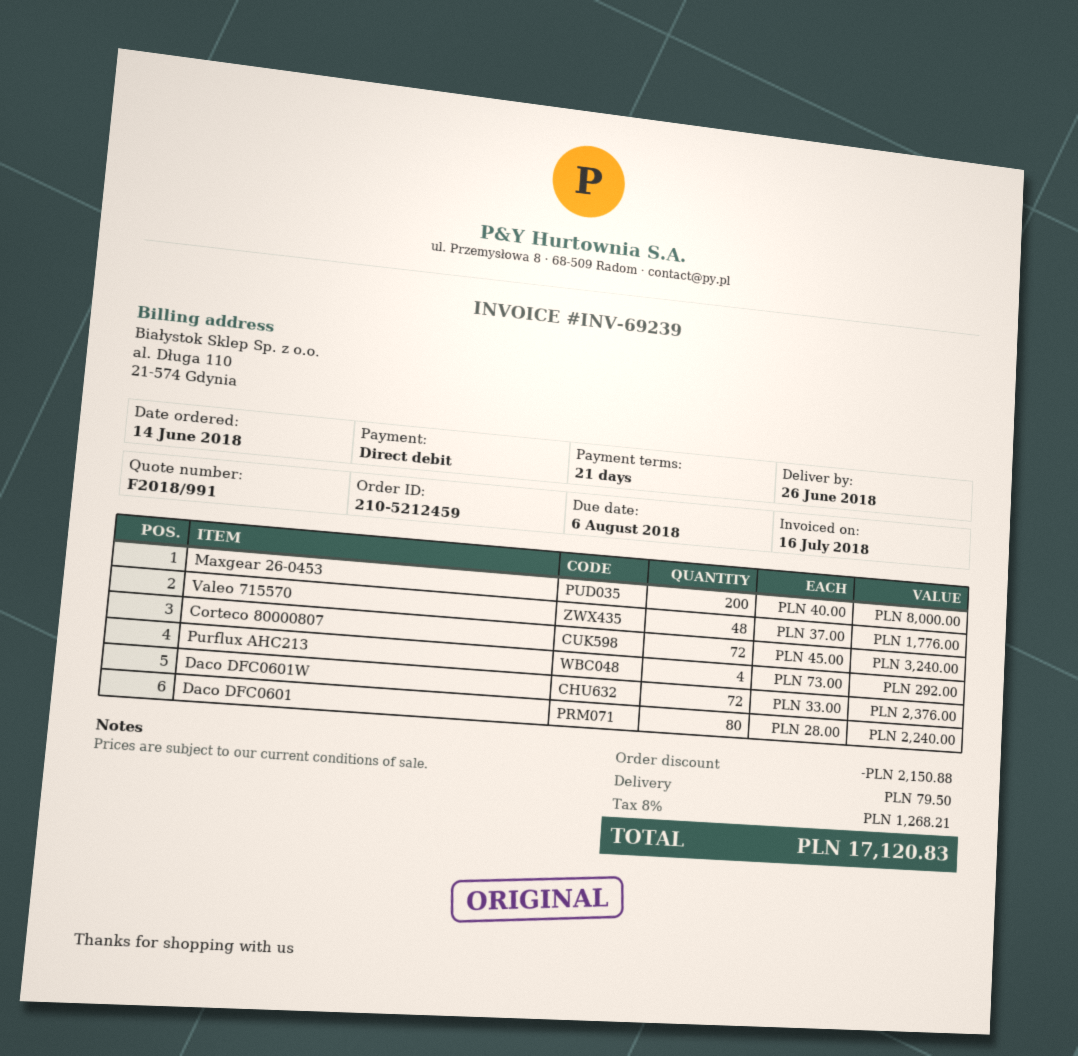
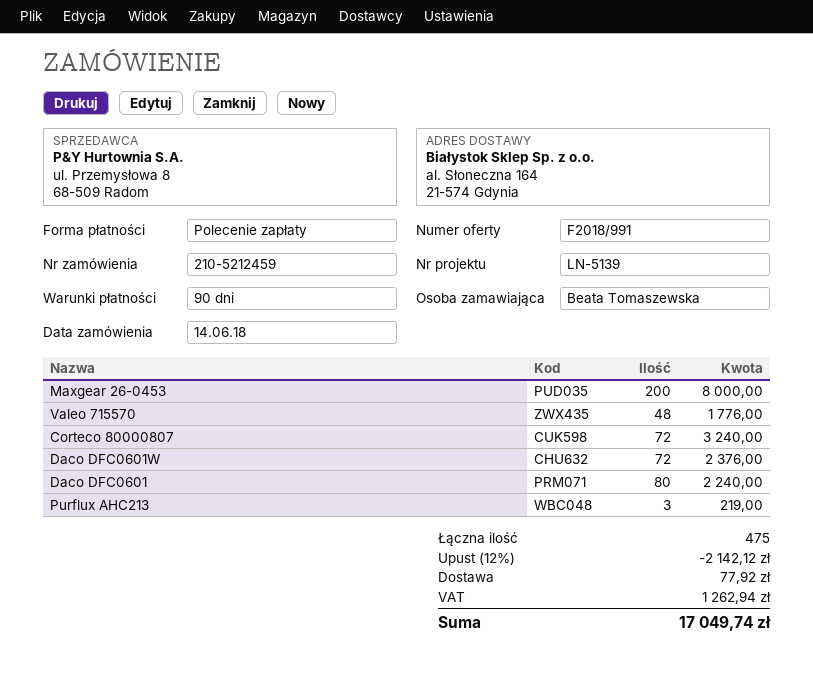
payment terms: 21 days -> 90 days
Purflux AHC213: 4 for 292.00 -> 3 for 219.00
discount: 2150.88 -> 2142.12
shipping: 79.50 -> 77.92
tax: 1268.21 -> 1262.94
total: 17120.83 -> 17049.74

